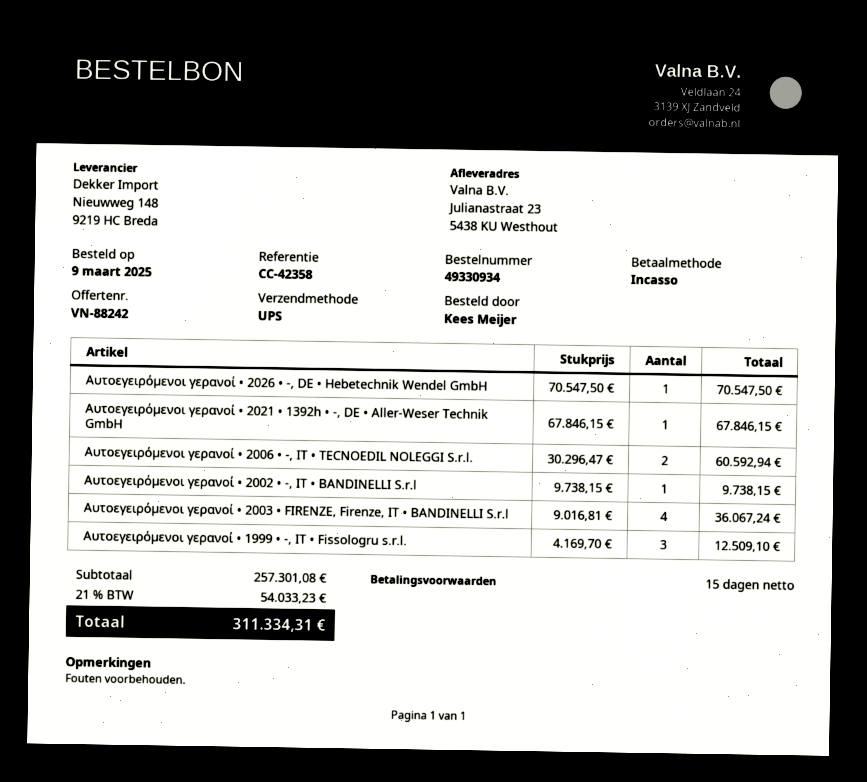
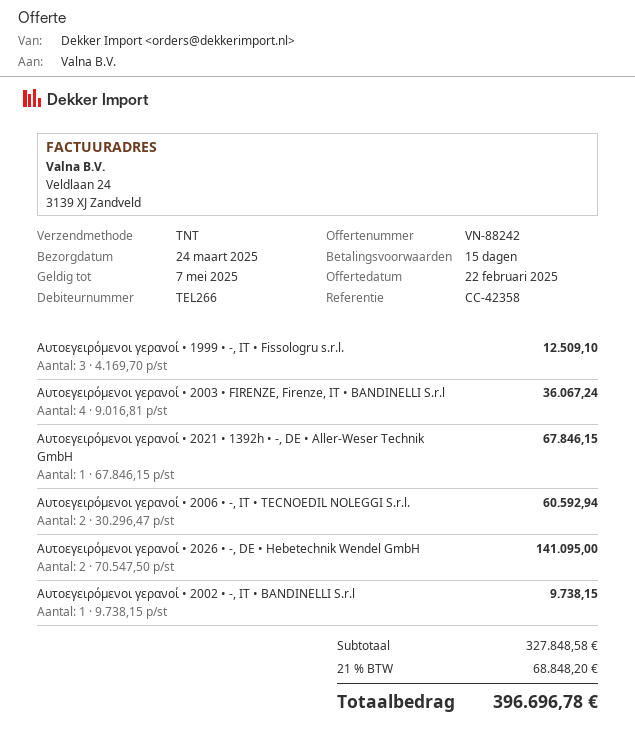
shipping method: UPS -> TNT
Αυτοεγειρόμενοι γερανοί • 2026 • -, DE • Hebetechnik Wendel GmbH: 1 x 70547.50 = 70547.50 -> 2 x 70547.50 = 141095.00
subtotal: 257301.08 -> 327848.58
tax: 21% = 54033.23 -> 21% = 68848.20
total: 311334.31 -> 396696.78

